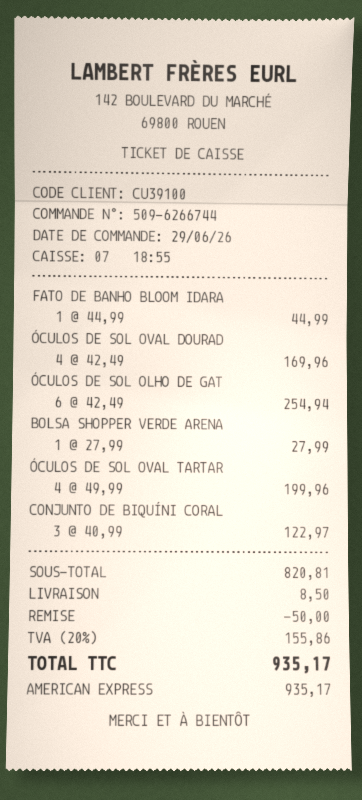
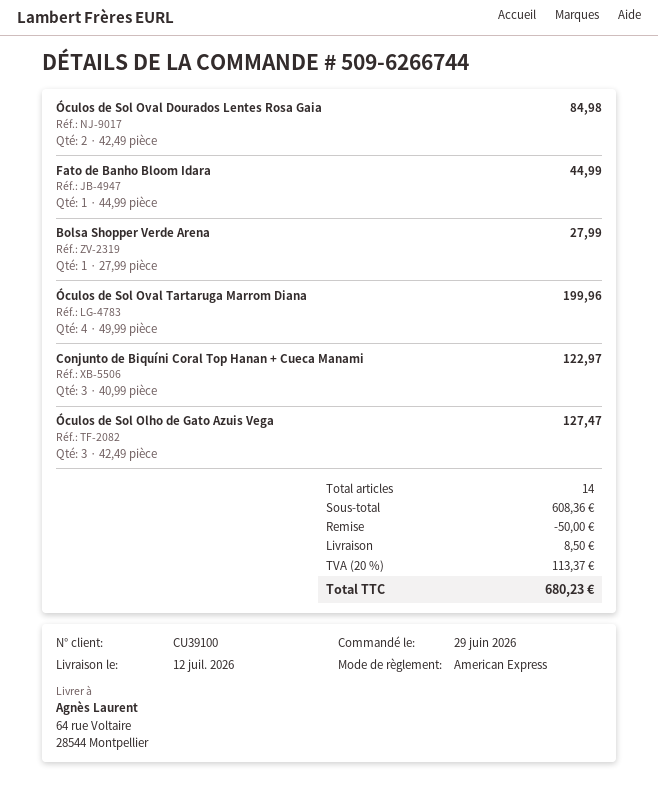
ÓCULOS DE SOL OVAL DOURAD: 4 x 42.49 = 169.96 -> 2 x 42.49 = 84.98
ÓCULOS DE SOL OLHO DE GAT: 6 x 42.49 = 254.94 -> 3 x 42.49 = 127.47
subtotal: 820.81 -> 608.36
tax: 20% = 155.86 -> 20% = 113.37
total: 935.17 -> 680.23

